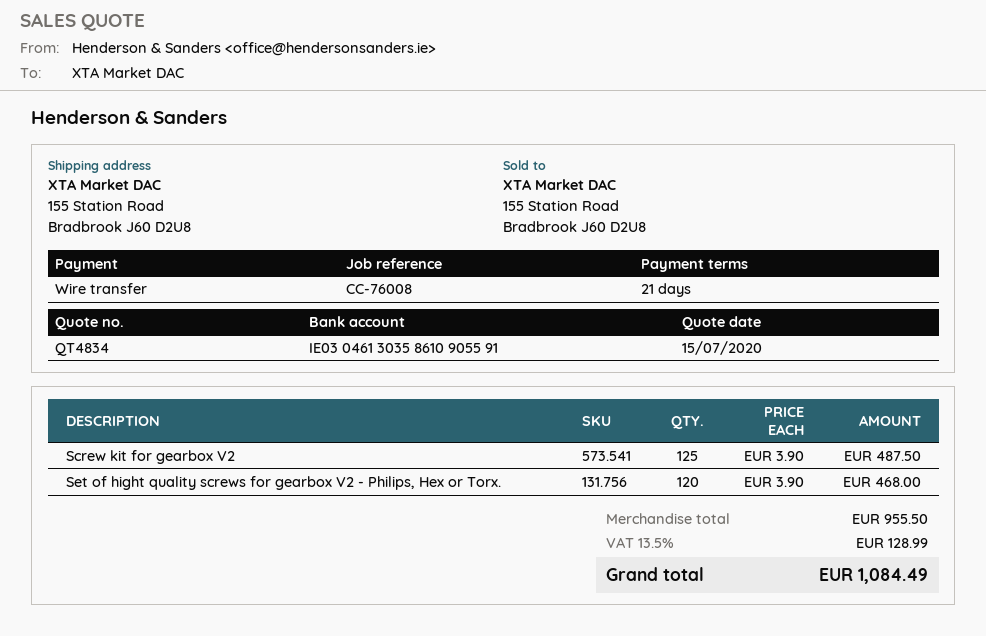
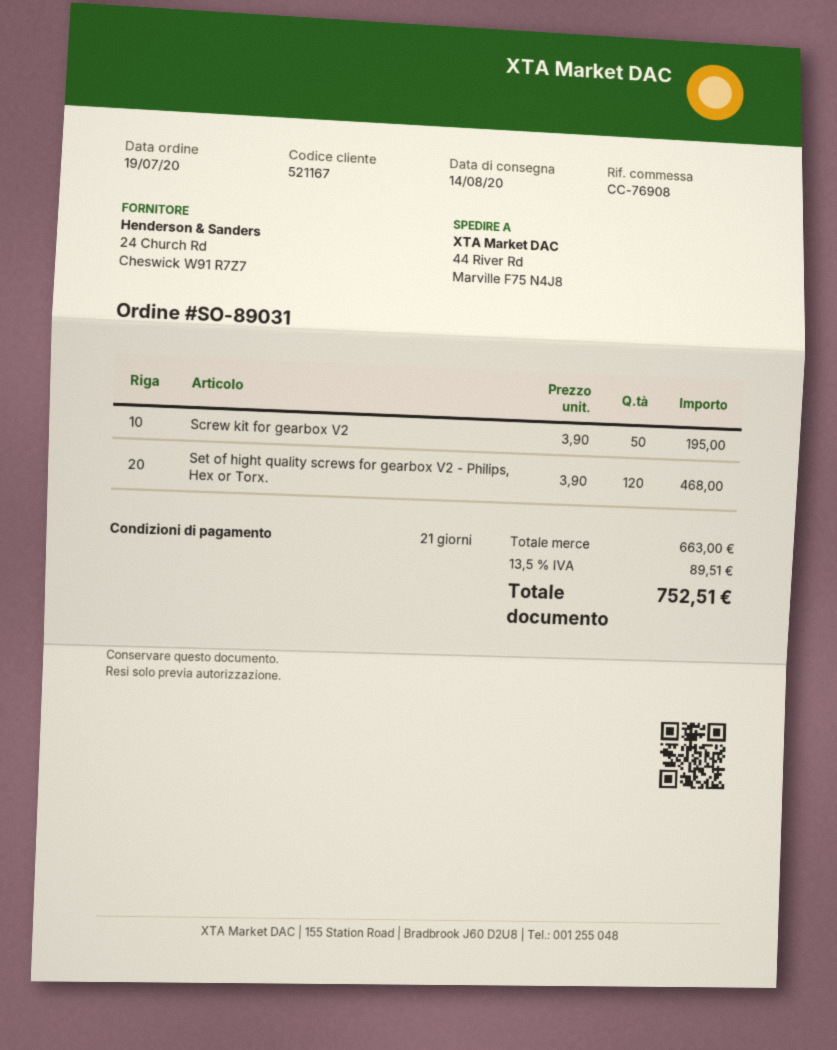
reference: CC-76008 -> CC-76908
ship to: 155 Station Road, Bradbrook J60 D2U8 -> 44 River Rd, Marville F75 N4J8
Screw kit for gearbox V2: 125 x 3.90 = 487.50 -> 50 x 3.90 = 195.00
subtotal: 955.50 -> 663.00
tax: 13.5% = 128.99 -> 13.5% = 89.51
total: 1084.49 -> 752.51

